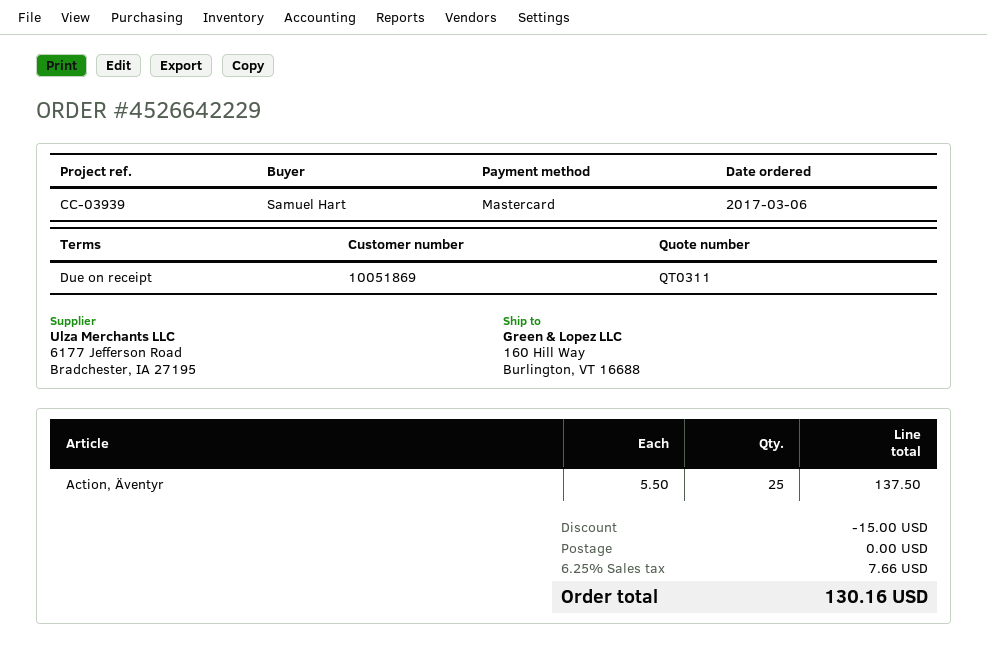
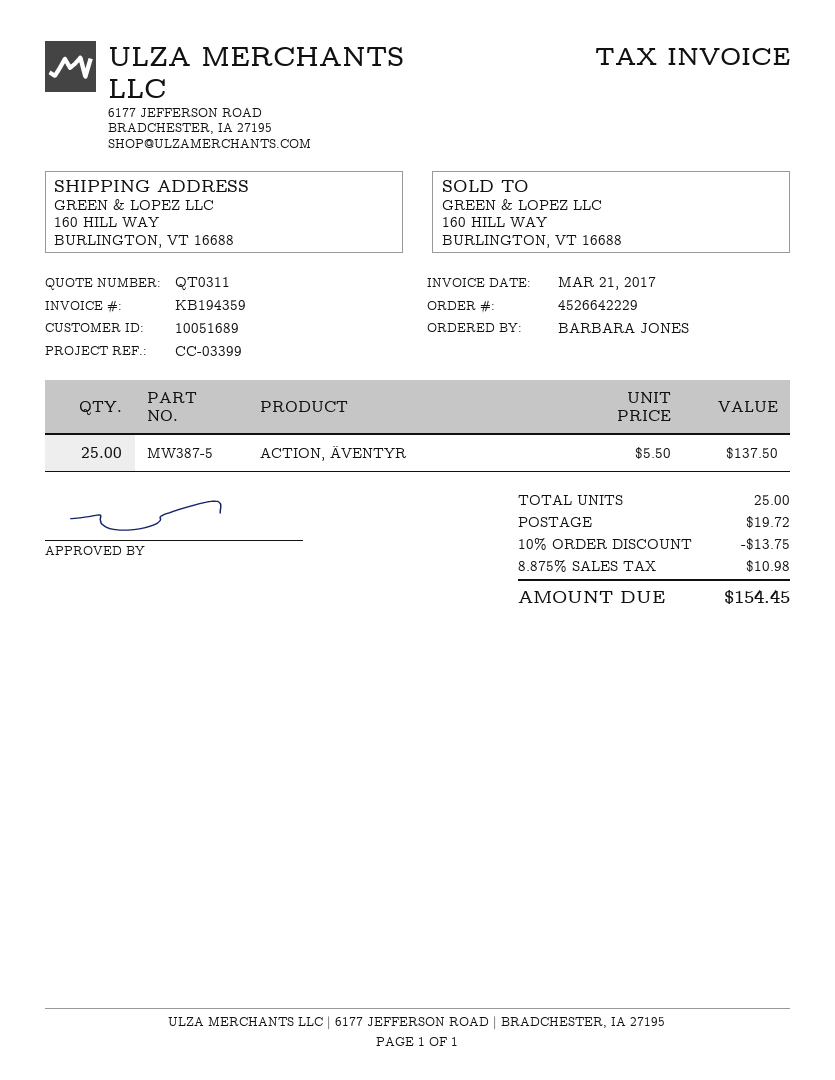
customer number: 10051869 -> 10051689
reference: CC-03939 -> CC-03399
ordered by: Samuel Hart -> BARBARA JONES
discount: 15.00 -> 13.75
shipping: 0.00 -> 19.72
tax: 6.25% = 7.66 -> 8.875% = 10.98
total: 130.16 -> 154.45

